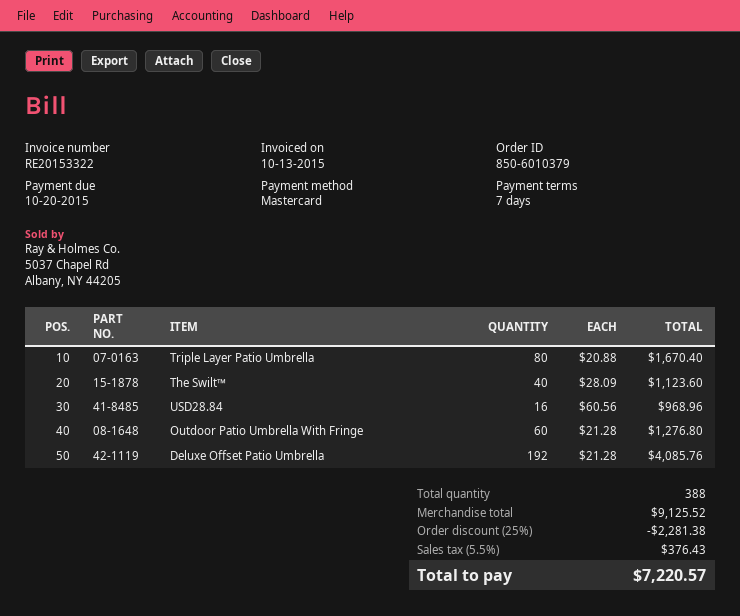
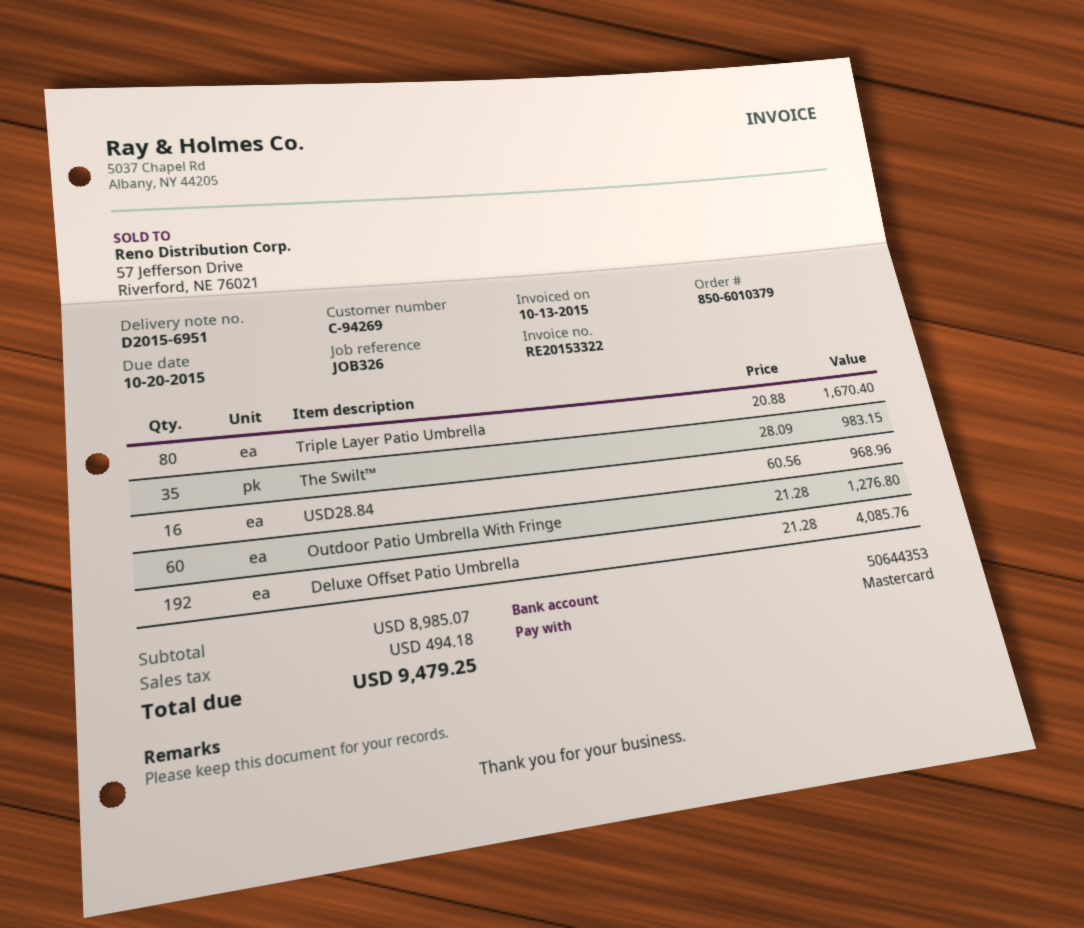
The Swilt™: 40 x 28.09 = 1123.60 -> 35 x 28.09 = 983.15
subtotal: 9125.52 -> 8985.07
discount: 25% = 2281.38 -> none
tax: 376.43 -> 494.18
total: 7220.57 -> 9479.25

